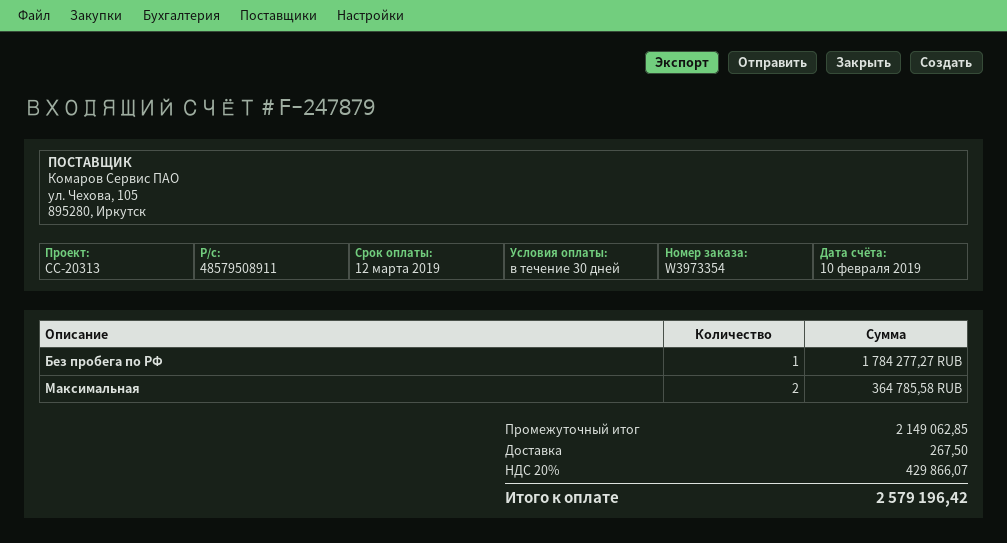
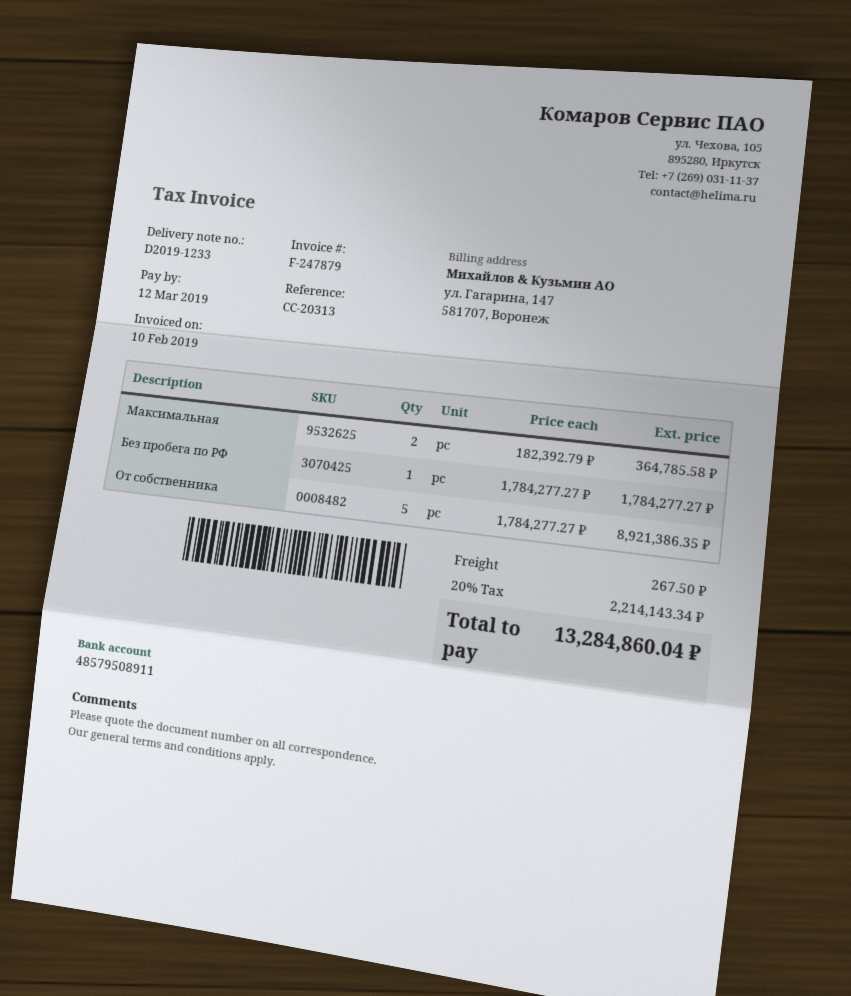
От собственника: none -> 5 for 8921386.35
tax: 20% = 429866.07 -> 20% = 2214143.34
total: 2579196.42 -> 13284860.04

